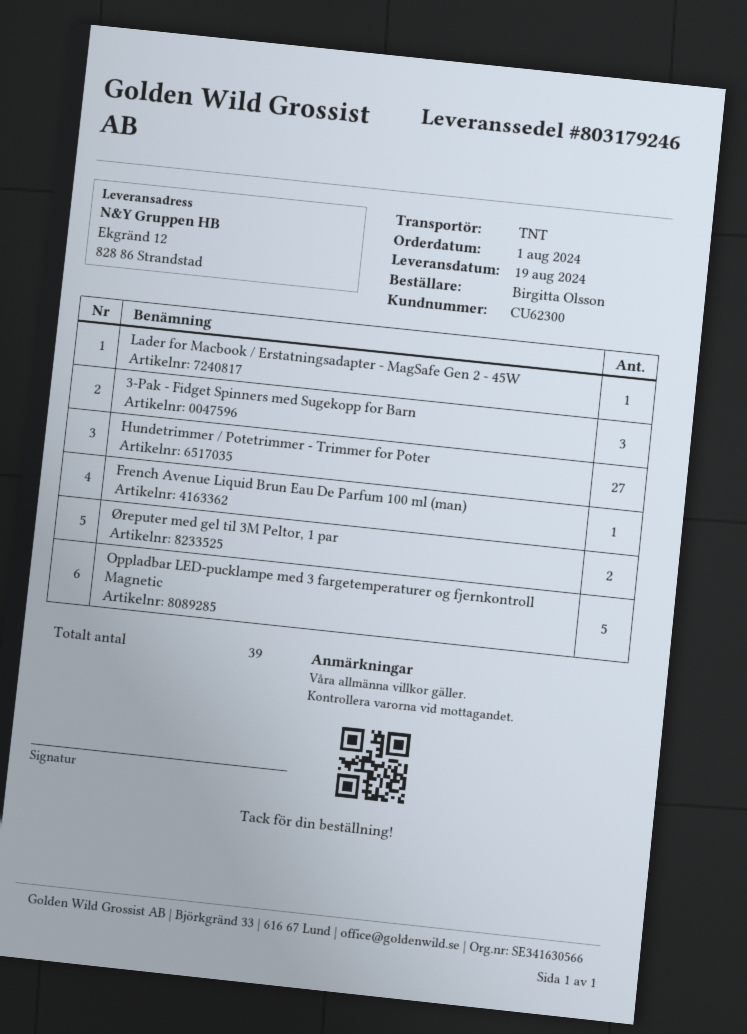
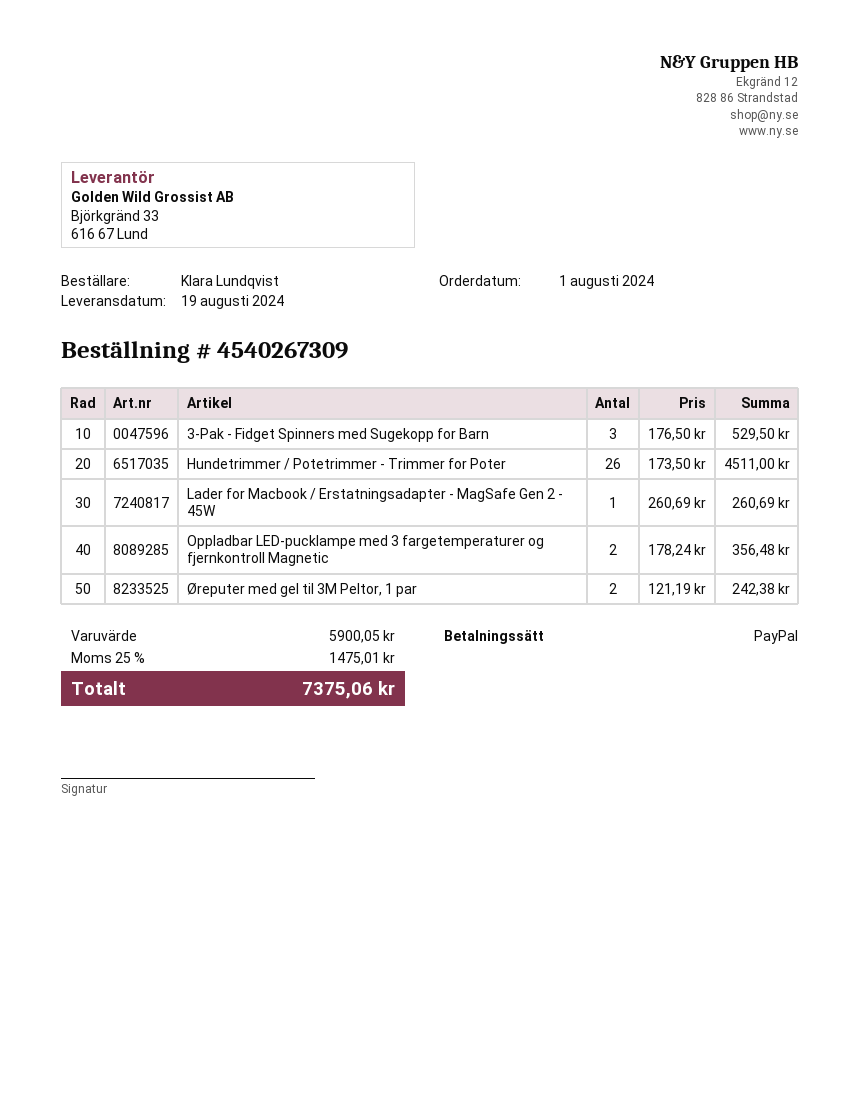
ordered by: Birgitta Olsson -> Klara Lundqvist
Hundetrimmer / Potetrimmer - Trimmer for Poter: 27 -> 26
French Avenue Liquid Brun Eau De Parfum 100 ml (man): 1 -> none
Oppladbar LED-pucklampe med 3 fargetemperaturer og fjernkontroll Magnetic: 5 -> 2

